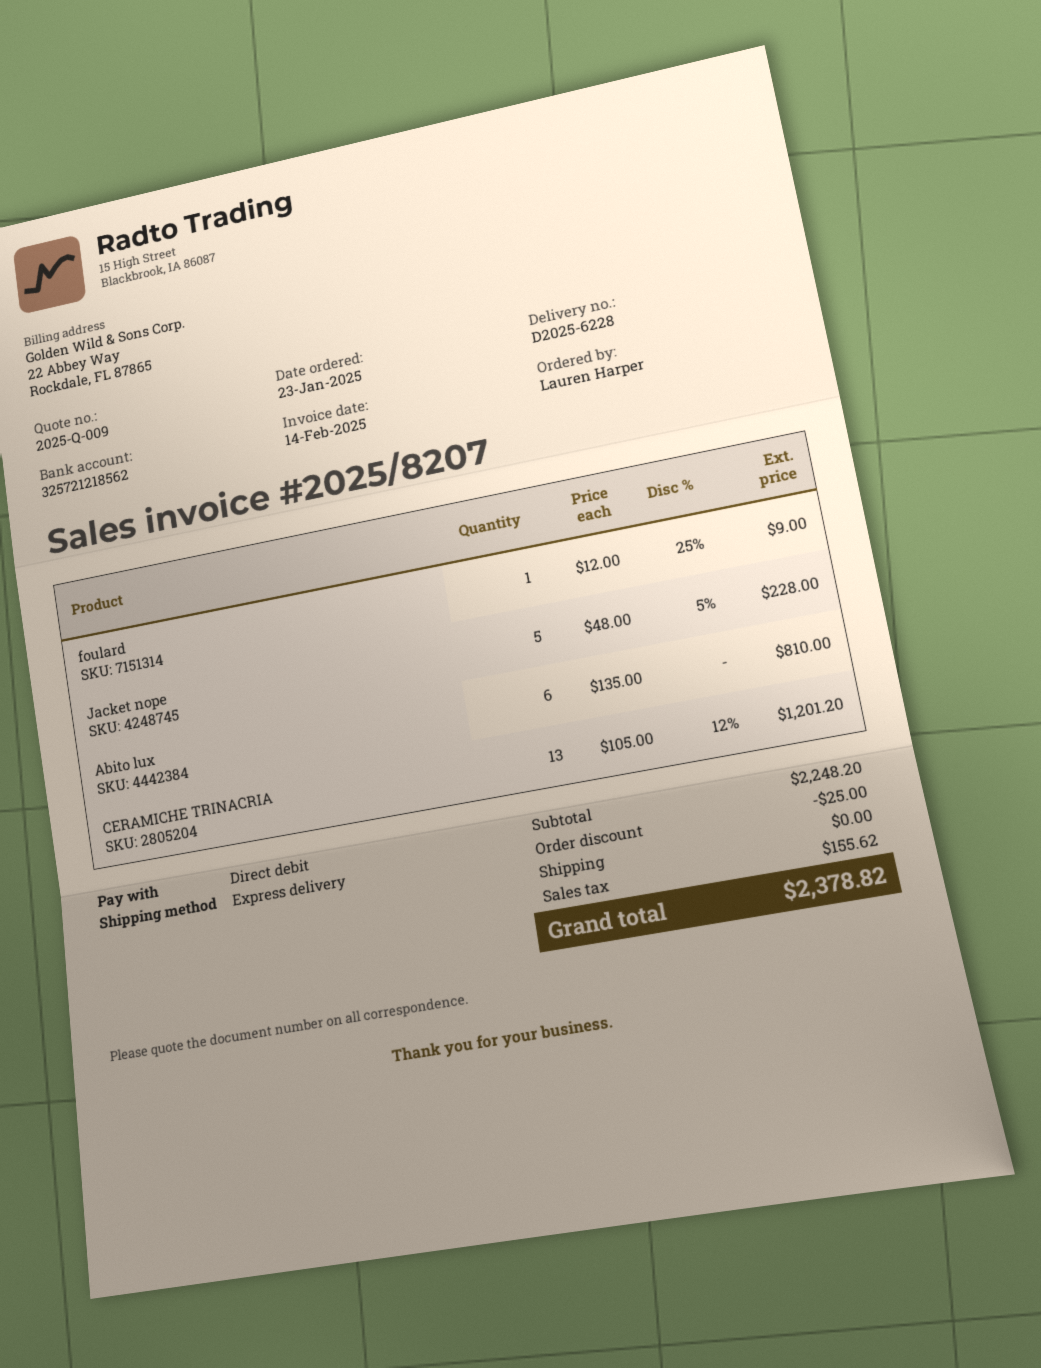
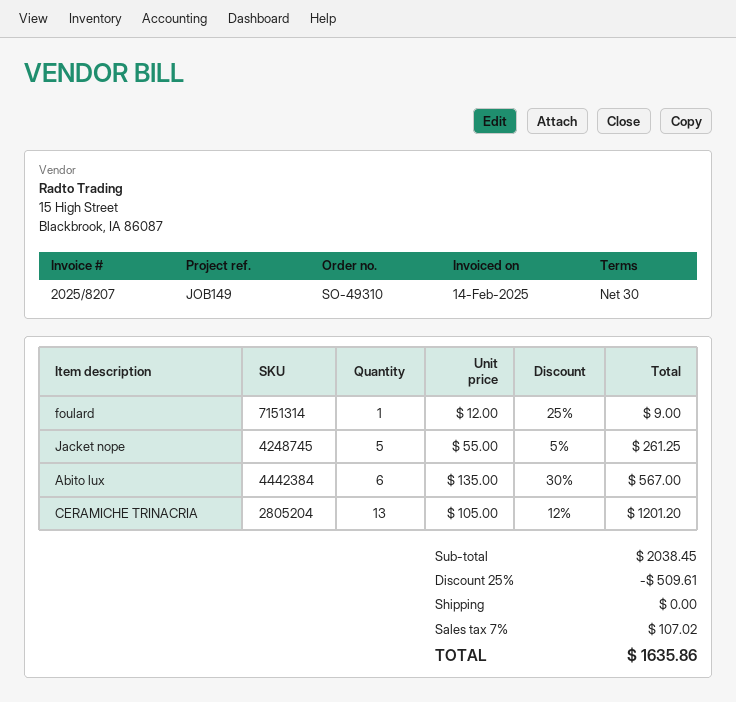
Jacket nope: 5 x 48.00 - 5% = 228.00 -> 5 x 55.00 - 5% = 261.25
Abito lux: 6 x 135.00 = 810.00 -> 6 x 135.00 - 30% = 567.00
subtotal: 2248.20 -> 2038.45
discount: 25.00 -> 509.61
tax: 155.62 -> 107.02
total: 2378.82 -> 1635.86

